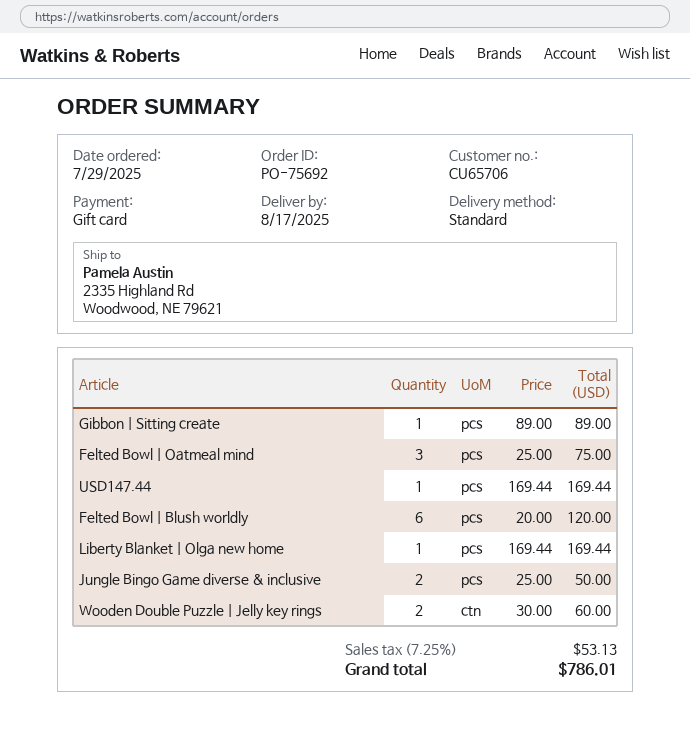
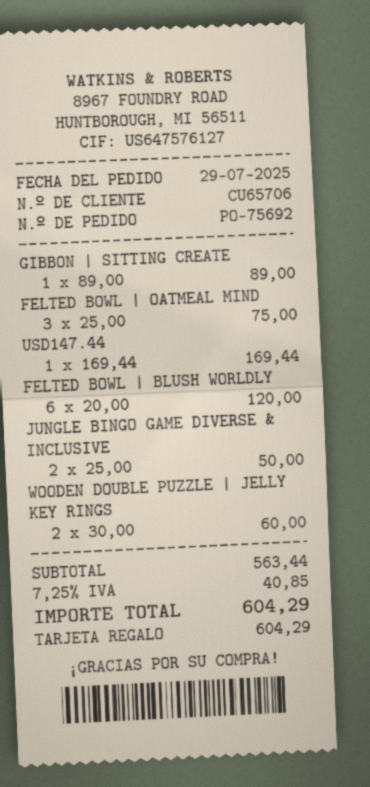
Liberty Blanket | Olga new home: 1 x 169.44 = 169.44 -> none
tax: 7.25% = 53.13 -> 7.25% = 40.85
total: 786.01 -> 604.29

